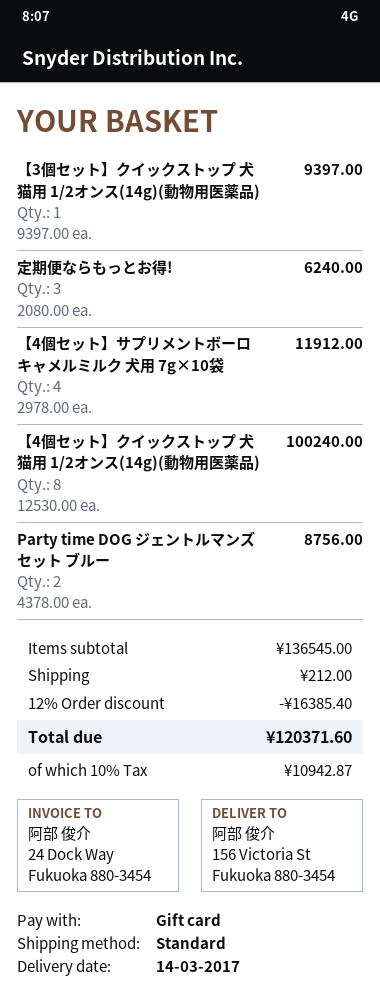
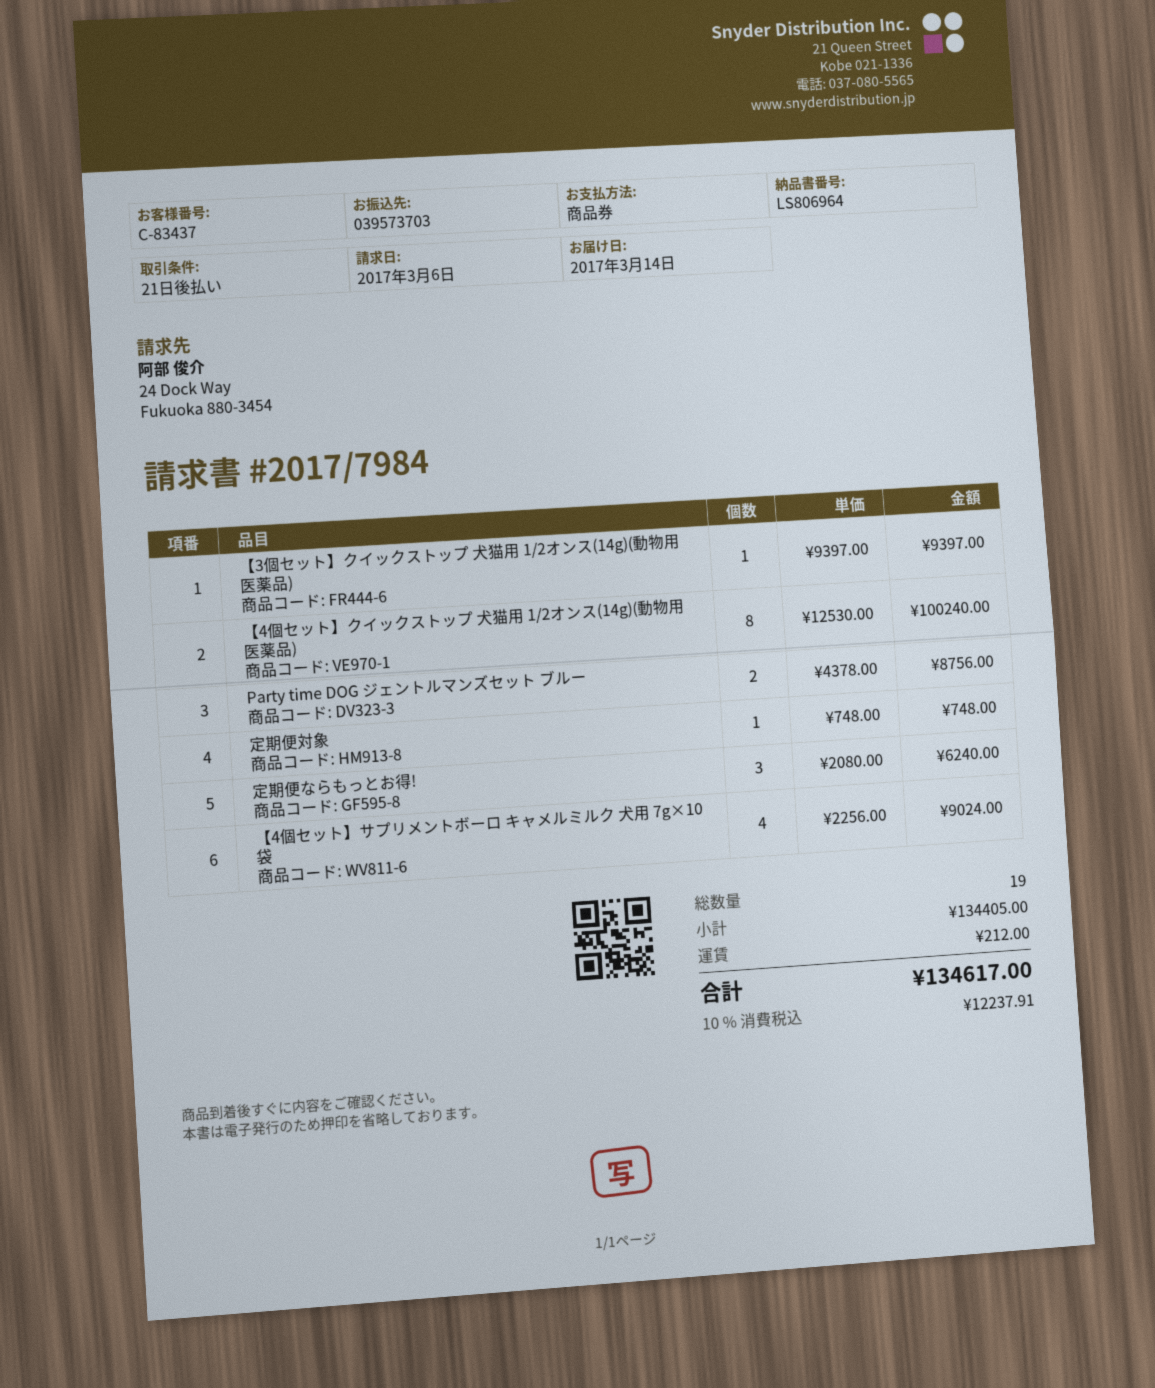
【4個セット】サプリメントボーロ キャメルミルク 犬用 7g×10袋: 4 x 2978.00 = 11912.00 -> 4 x 2256.00 = 9024.00
定期便対象: none -> 1 x 748.00 = 748.00
subtotal: 136545.00 -> 134405.00
discount: 12% = 16385.40 -> none
tax: 10% = 10942.87 -> 10% = 12237.91
total: 120371.60 -> 134617.00

